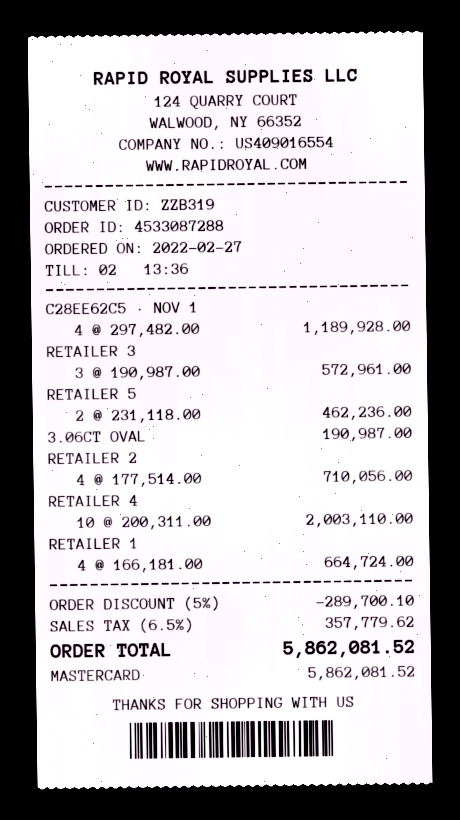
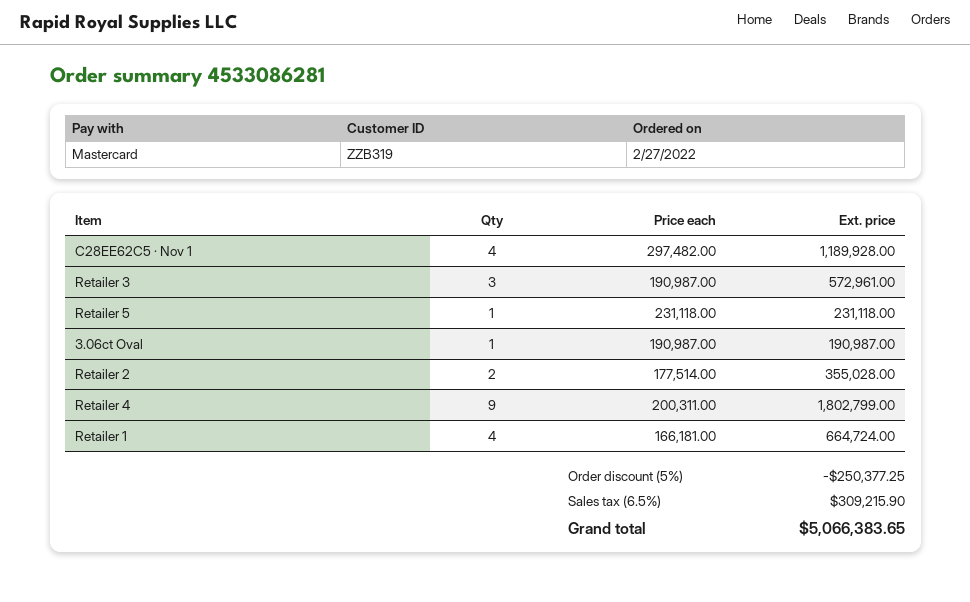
order number: 4533087288 -> 4533086281
RETAILER 5: 2 x 231118.00 = 462236.00 -> 1 x 231118.00 = 231118.00
RETAILER 2: 4 x 177514.00 = 710056.00 -> 2 x 177514.00 = 355028.00
RETAILER 4: 10 x 200311.00 = 2003110.00 -> 9 x 200311.00 = 1802799.00
discount: 5% = 289700.10 -> 5% = 250377.25
tax: 6.5% = 357779.62 -> 6.5% = 309215.90
total: 5862081.52 -> 5066383.65

